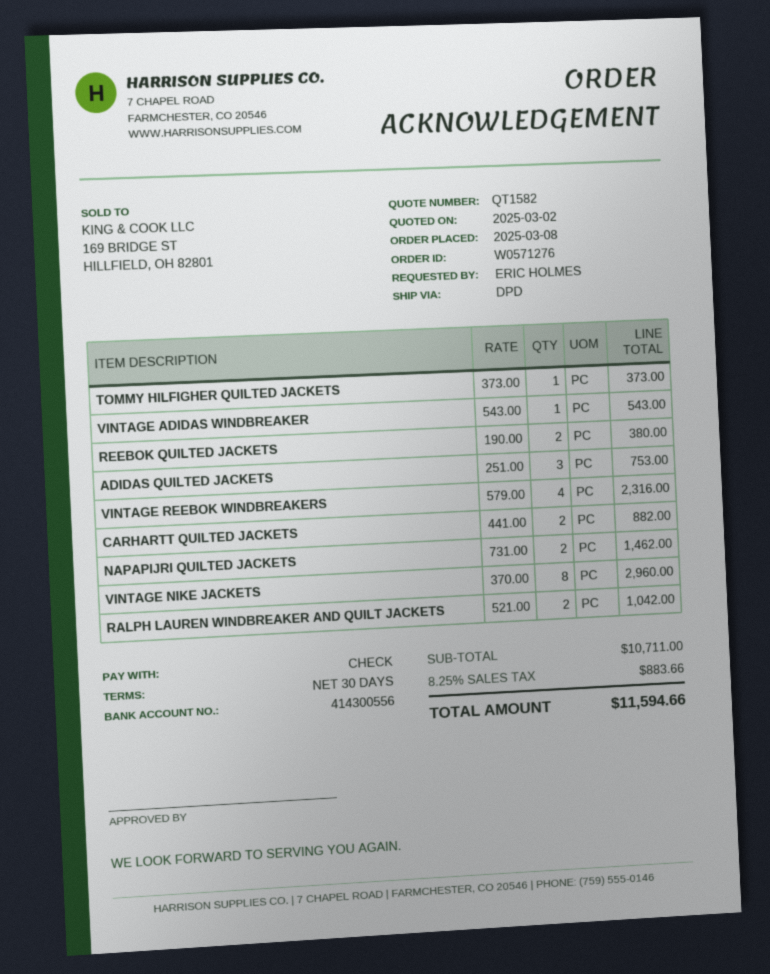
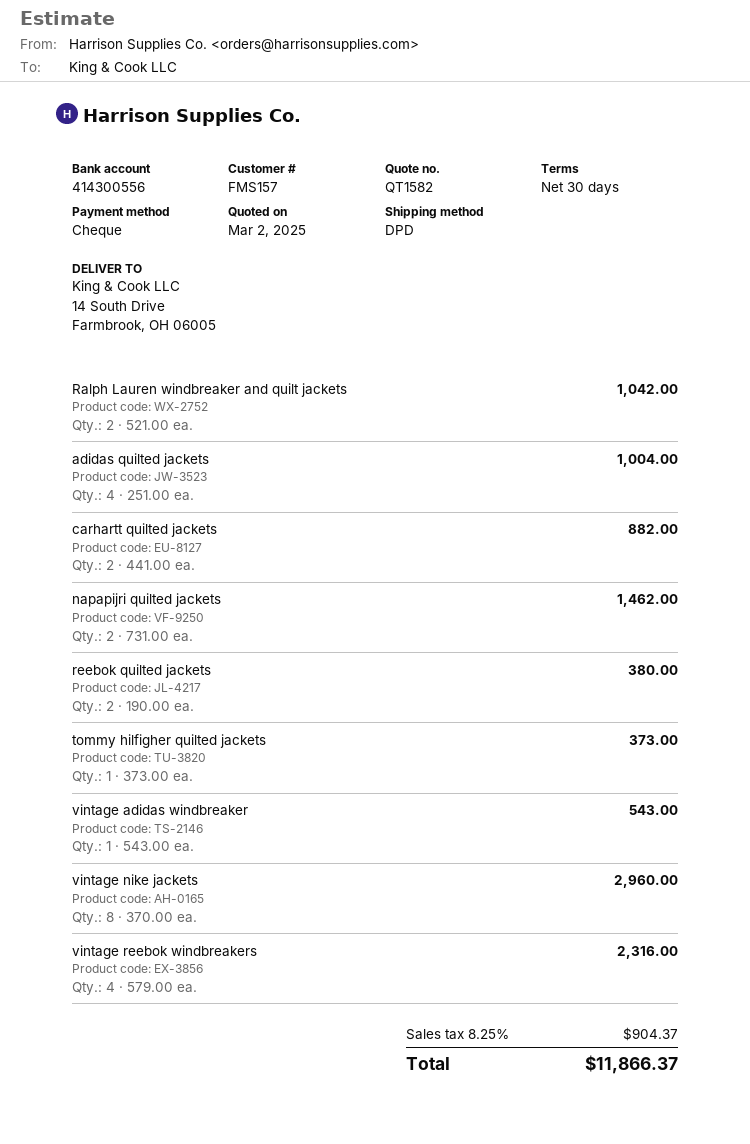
ADIDAS QUILTED JACKETS: 3 x 251.00 = 753.00 -> 4 x 251.00 = 1004.00
tax: 8.25% = 883.66 -> 8.25% = 904.37
total: 11594.66 -> 11866.37

